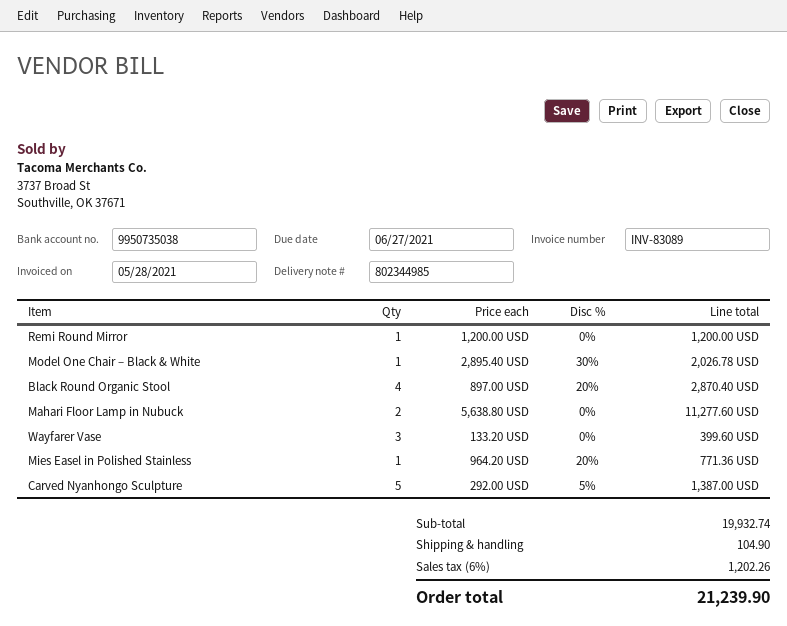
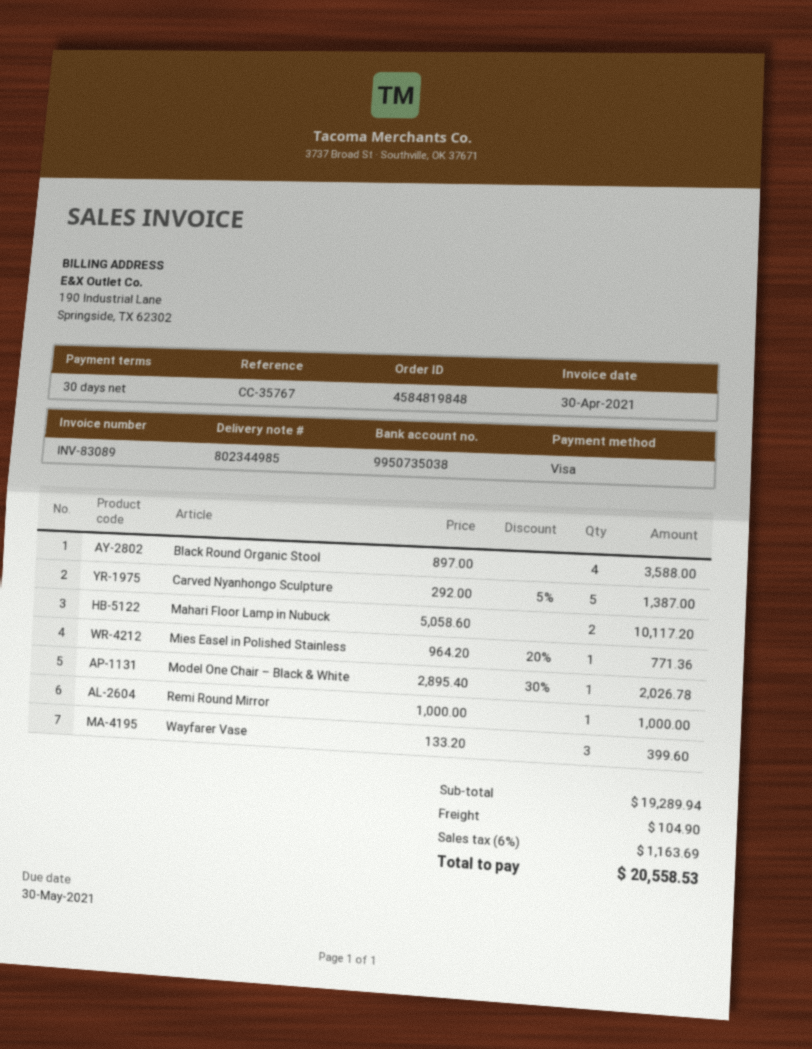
invoice date: 2021-05-28 -> 2021-04-30
due date: 2021-06-27 -> 2021-05-30
Remi Round Mirror: 1 x 1200.00 = 1200.00 -> 1 x 1000.00 = 1000.00
Black Round Organic Stool: 4 x 897.00 - 20% = 2870.40 -> 4 x 897.00 = 3588.00
Mahari Floor Lamp in Nubuck: 2 x 5638.80 = 11277.60 -> 2 x 5058.60 = 10117.20
subtotal: 19932.74 -> 19289.94
tax: 6% = 1202.26 -> 6% = 1163.69
total: 21239.90 -> 20558.53

